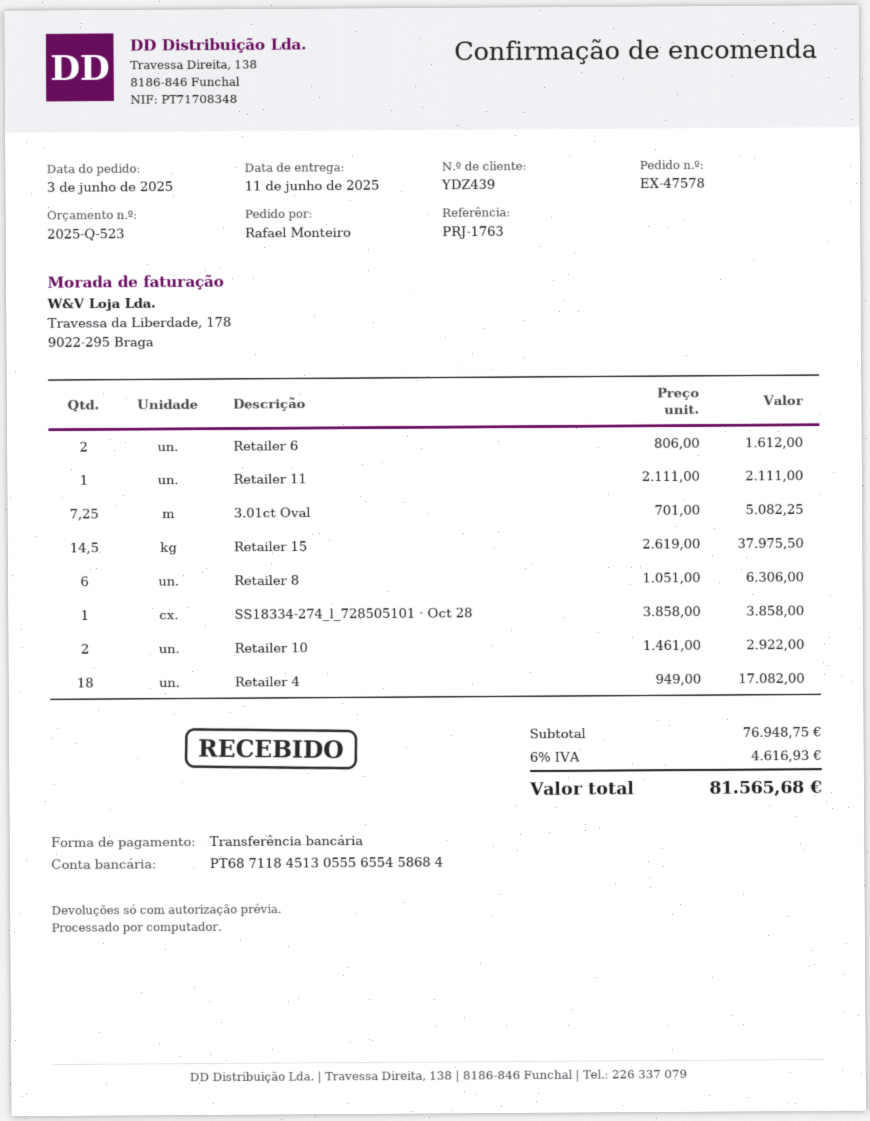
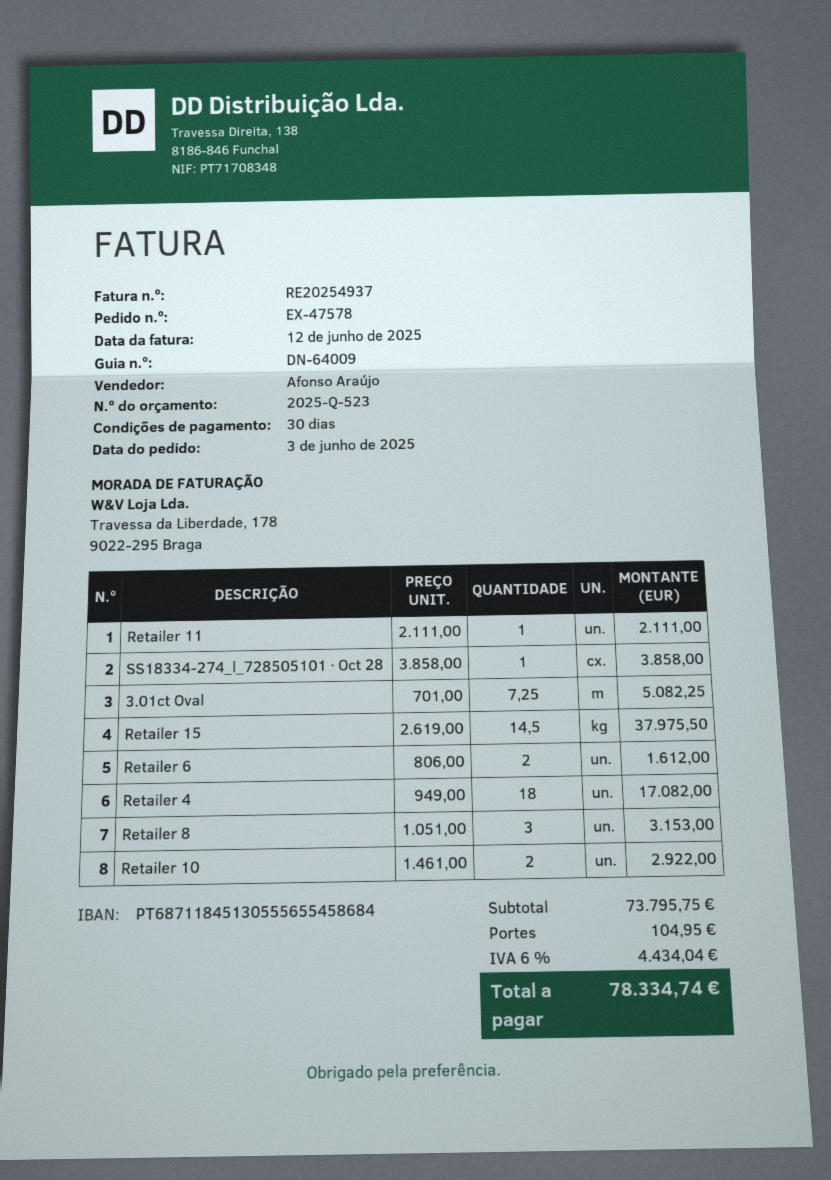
Retailer 8: 6 x 1051.00 = 6306.00 -> 3 x 1051.00 = 3153.00
subtotal: 76948.75 -> 73795.75
shipping: none -> 104.95
tax: 6% = 4616.93 -> 6% = 4434.04
total: 81565.68 -> 78334.74

